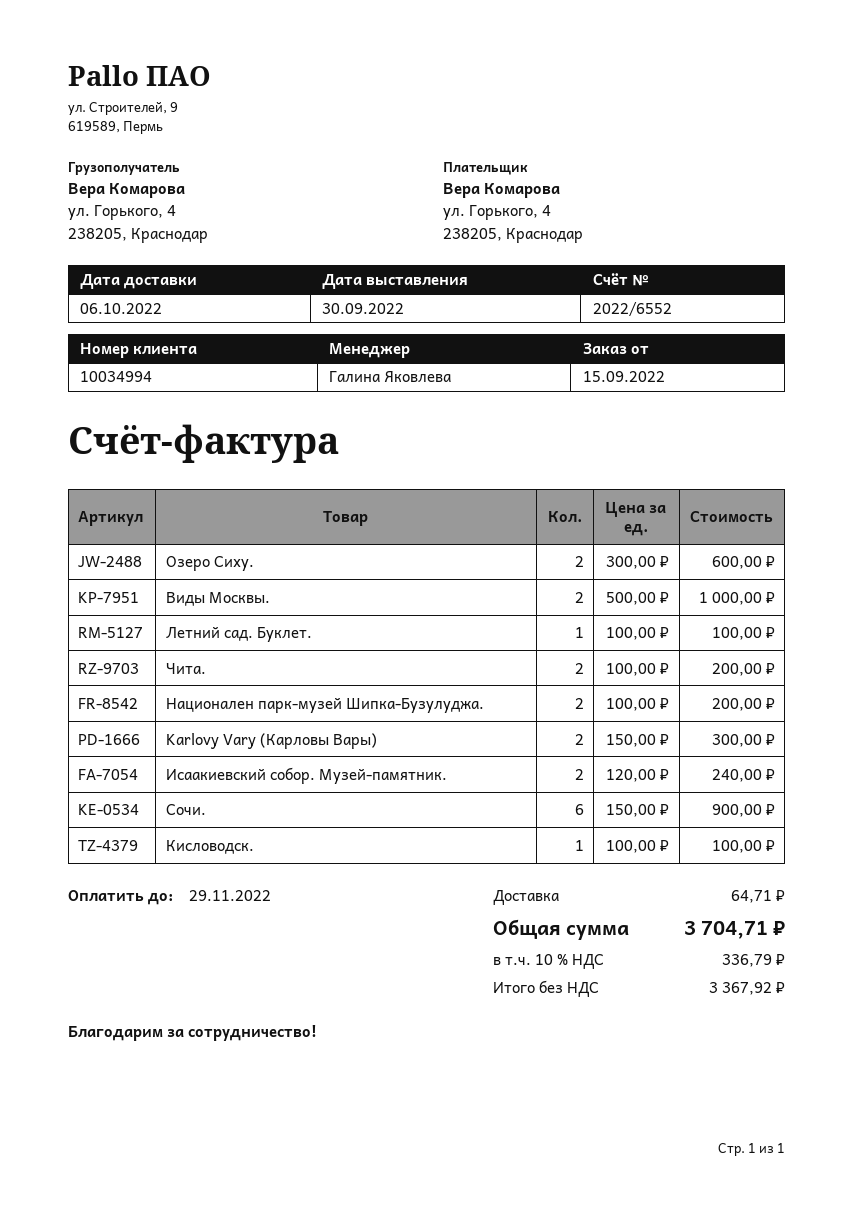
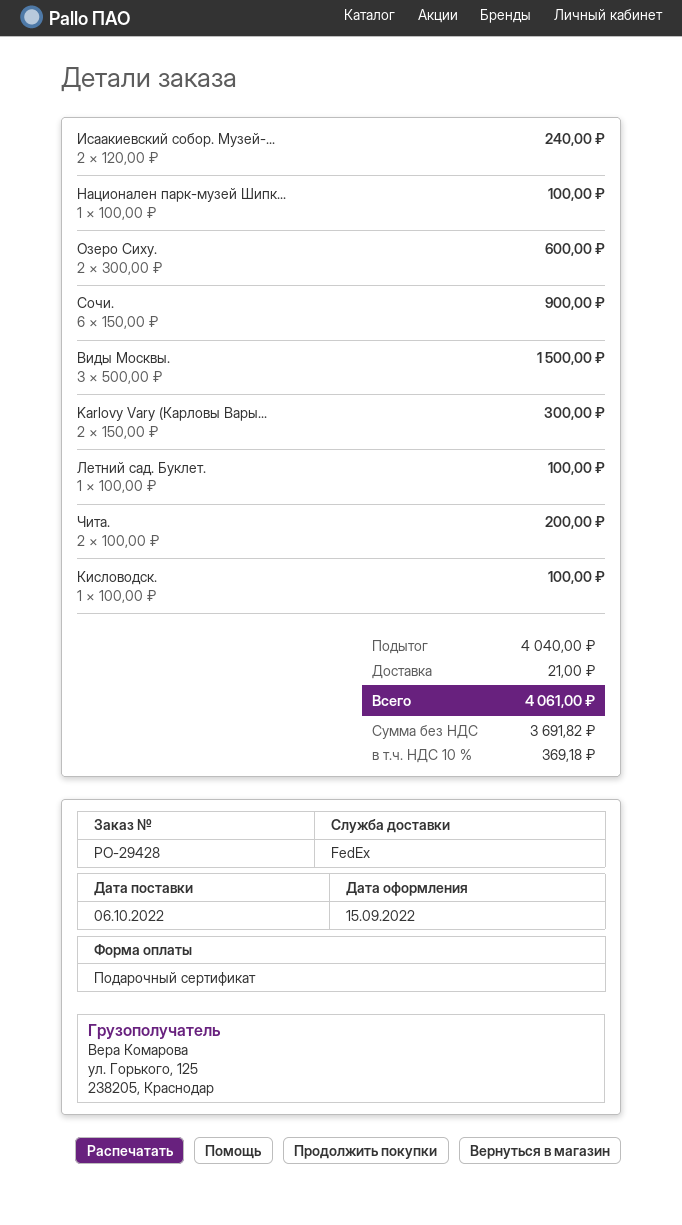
ship to: ул. Горького, 4, 238205, Краснодар -> ул. Горького, 125, 238205, Краснодар
Виды Москвы.: 2 x 500.00 = 1000.00 -> 3 x 500.00 = 1500.00
Национален парк-музей Шипка-Бузулуджа.: 2 x 100.00 = 200.00 -> 1 x 100.00 = 100.00
shipping: 64.71 -> 21.00
net: 3367.92 -> 3691.82
tax: 10% = 336.79 -> 10% = 369.18
total: 3704.71 -> 4061.00

